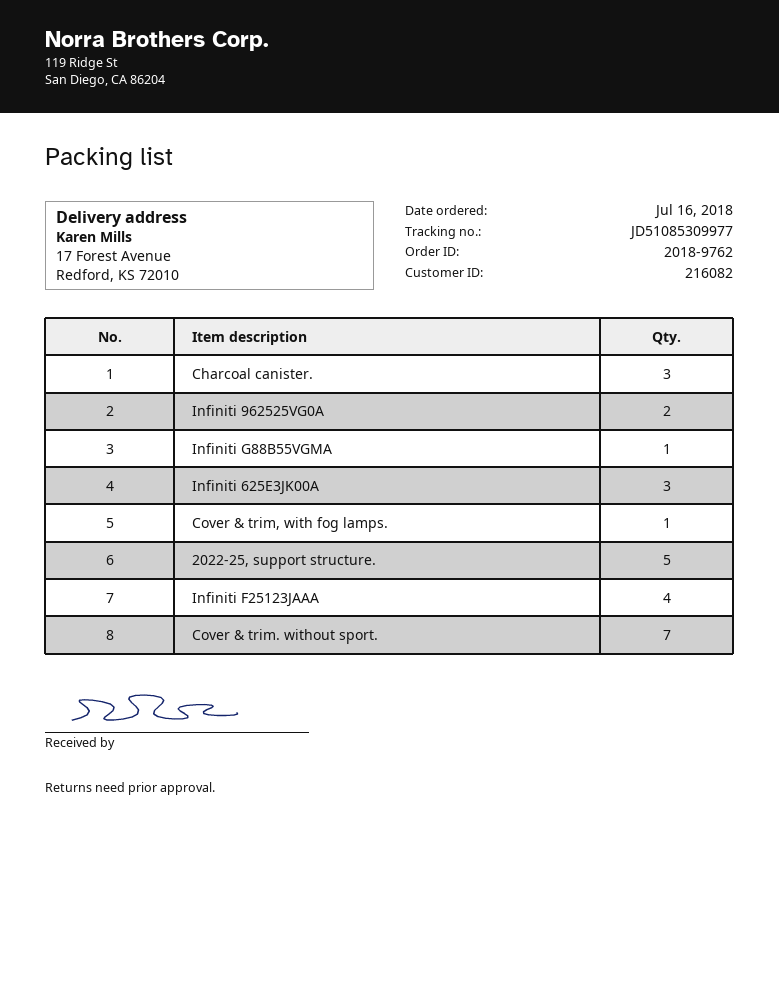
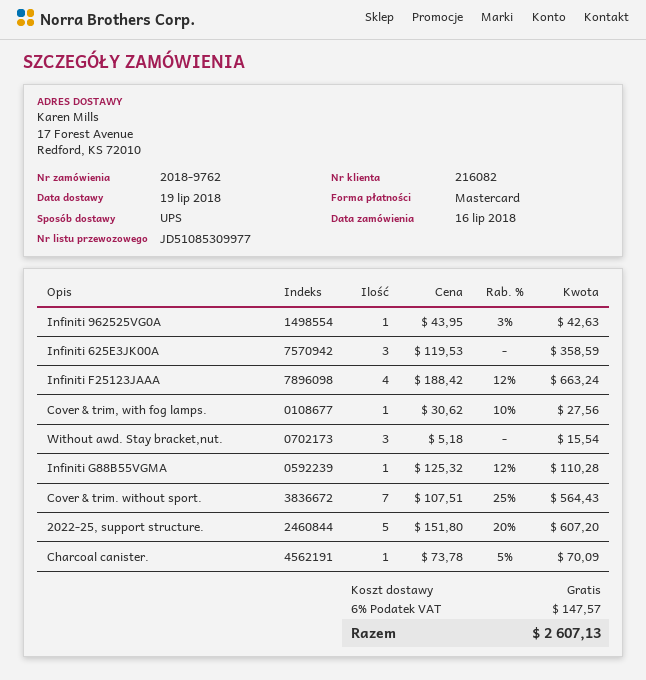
Charcoal canister.: 3 -> 1
Infiniti 962525VG0A: 2 -> 1
Without awd. Stay bracket,nut.: none -> 3

